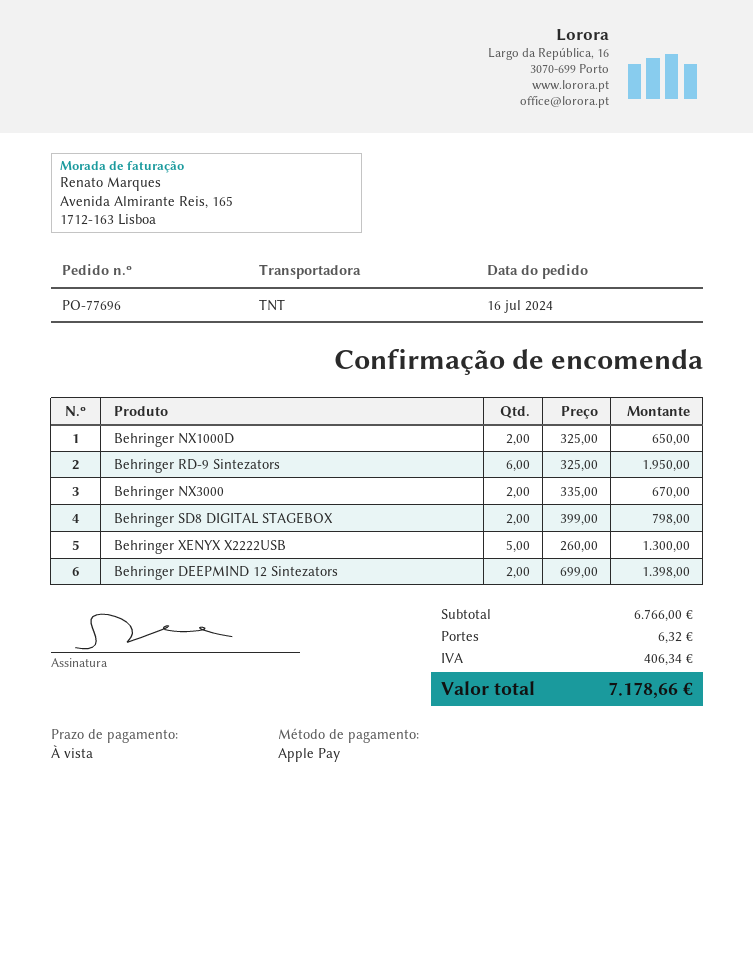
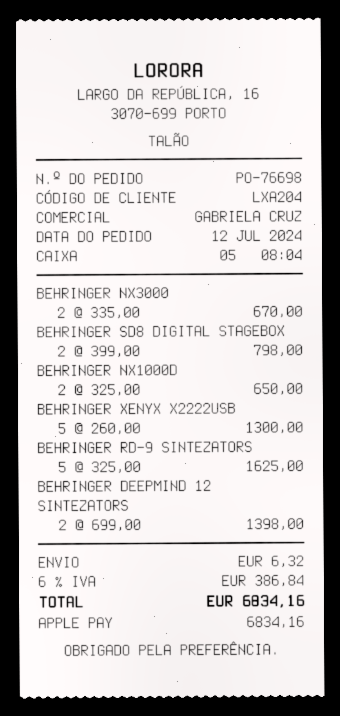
order number: PO-77696 -> PO-76698
order date: 2024-07-16 -> 2024-07-12
Behringer RD-9 Sintezators: 6 x 325.00 = 1950.00 -> 5 x 325.00 = 1625.00
tax: 406.34 -> 386.84
total: 7178.66 -> 6834.16

